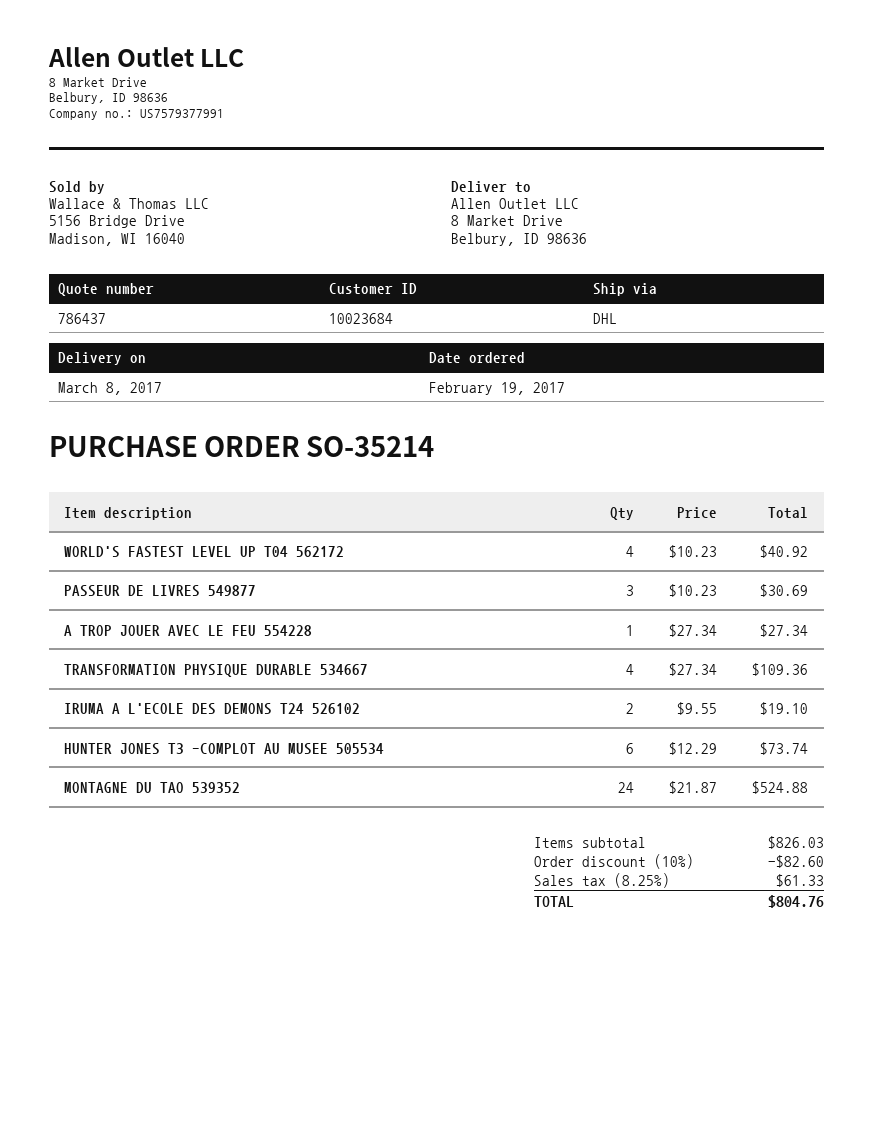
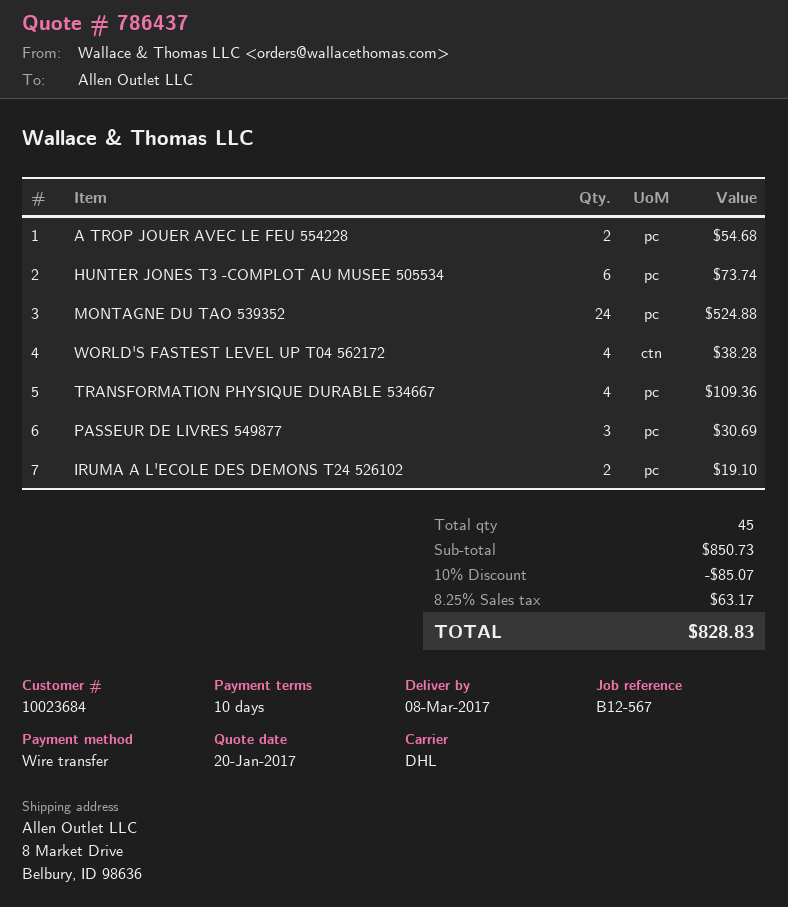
WORLD'S FASTEST LEVEL UP T04 562172: 4 for 40.92 -> 4 for 38.28
A TROP JOUER AVEC LE FEU 554228: 1 for 27.34 -> 2 for 54.68
subtotal: 826.03 -> 850.73
discount: 10% = 82.60 -> 10% = 85.07
tax: 8.25% = 61.33 -> 8.25% = 63.17
total: 804.76 -> 828.83

